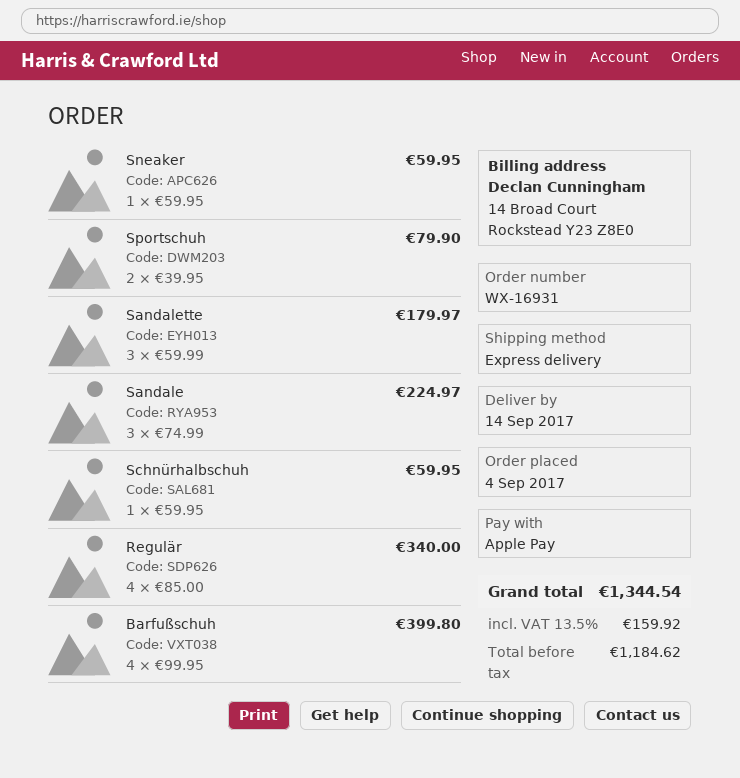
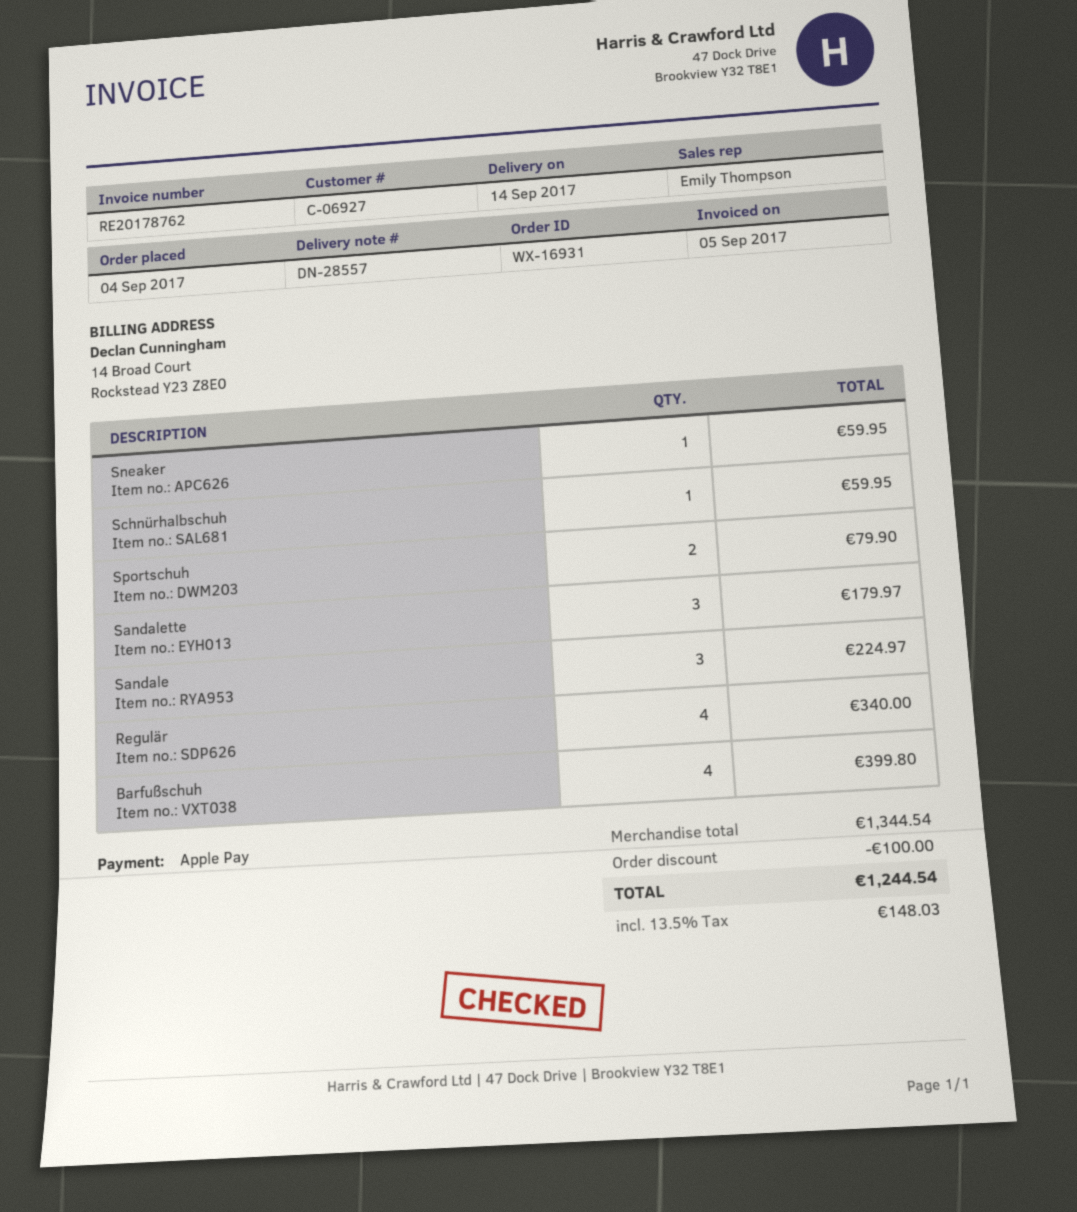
discount: none -> 100.00
tax: 13.5% = 159.92 -> 13.5% = 148.03
total: 1344.54 -> 1244.54

